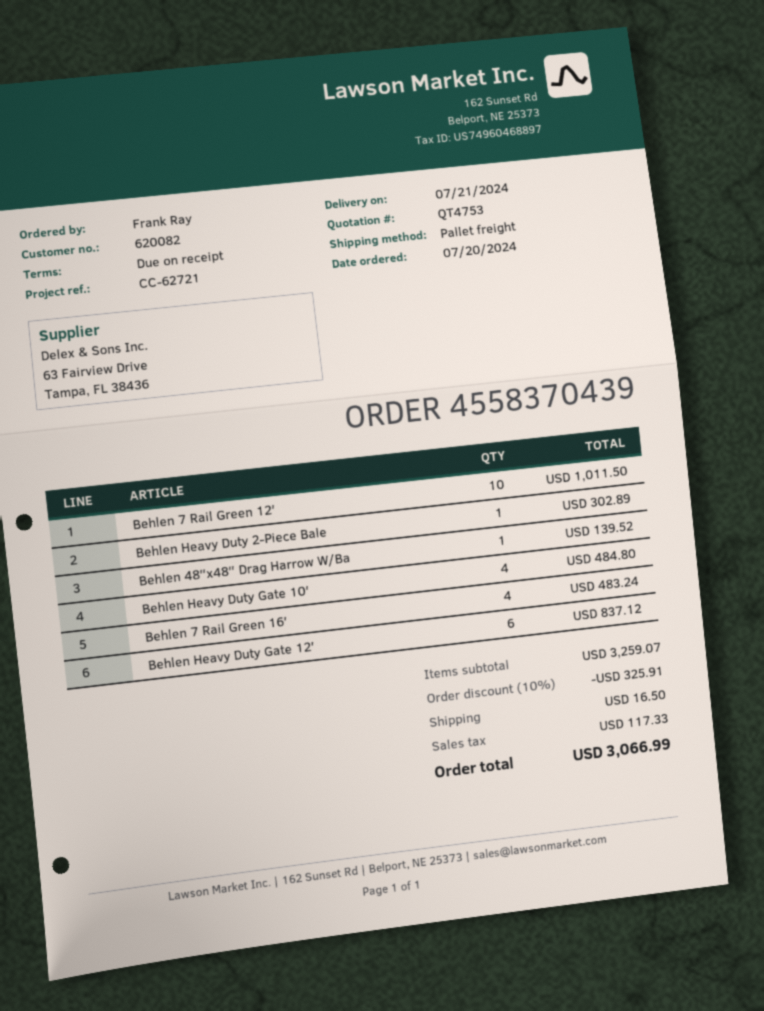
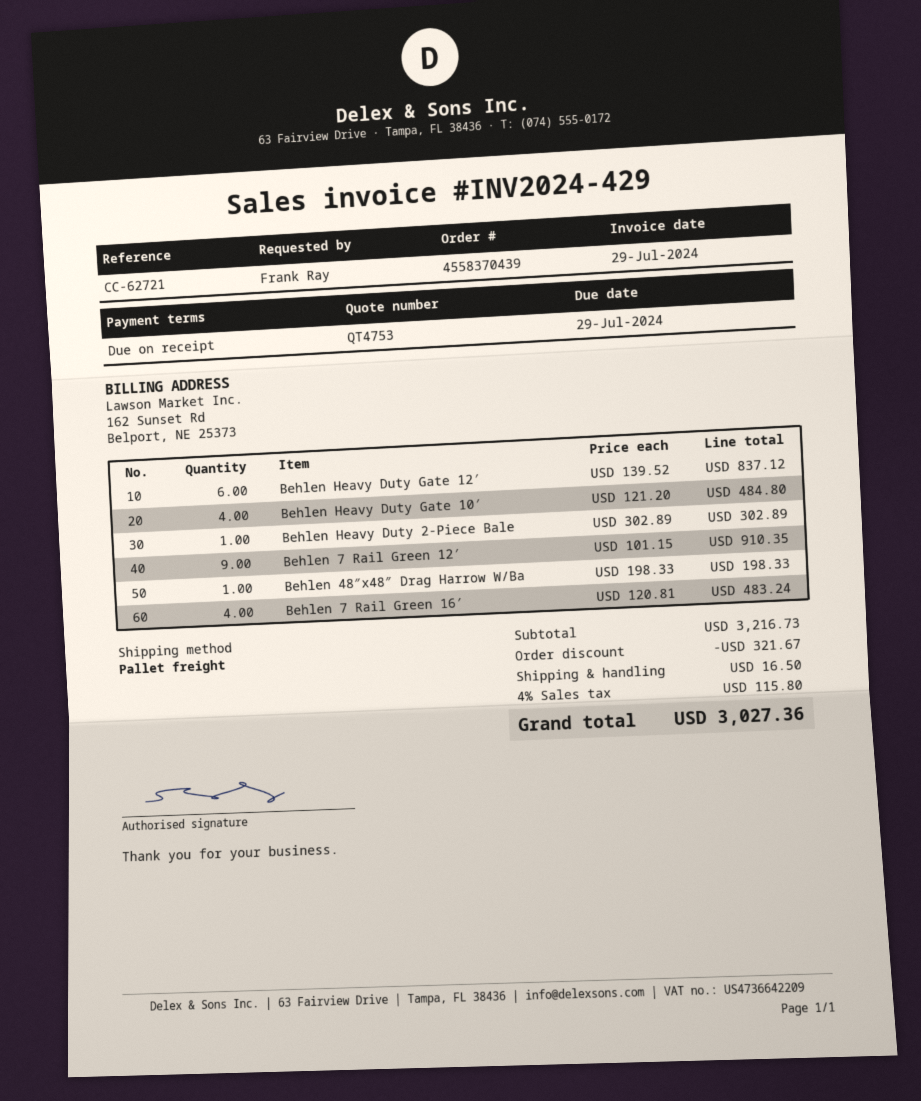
Behlen 7 Rail Green 12′: 10 for 1011.50 -> 9 for 910.35
Behlen 48″x48″ Drag Harrow W/Ba: 1 for 139.52 -> 1 for 198.33
subtotal: 3259.07 -> 3216.73
discount: 325.91 -> 321.67
tax: 117.33 -> 115.80
total: 3066.99 -> 3027.36

